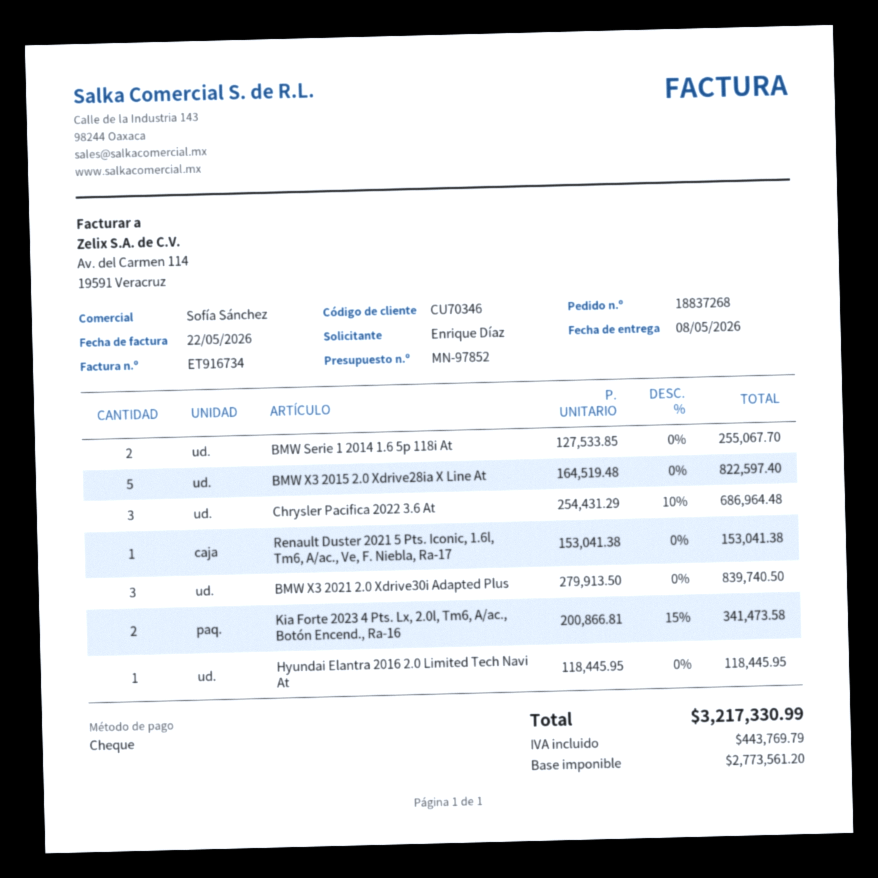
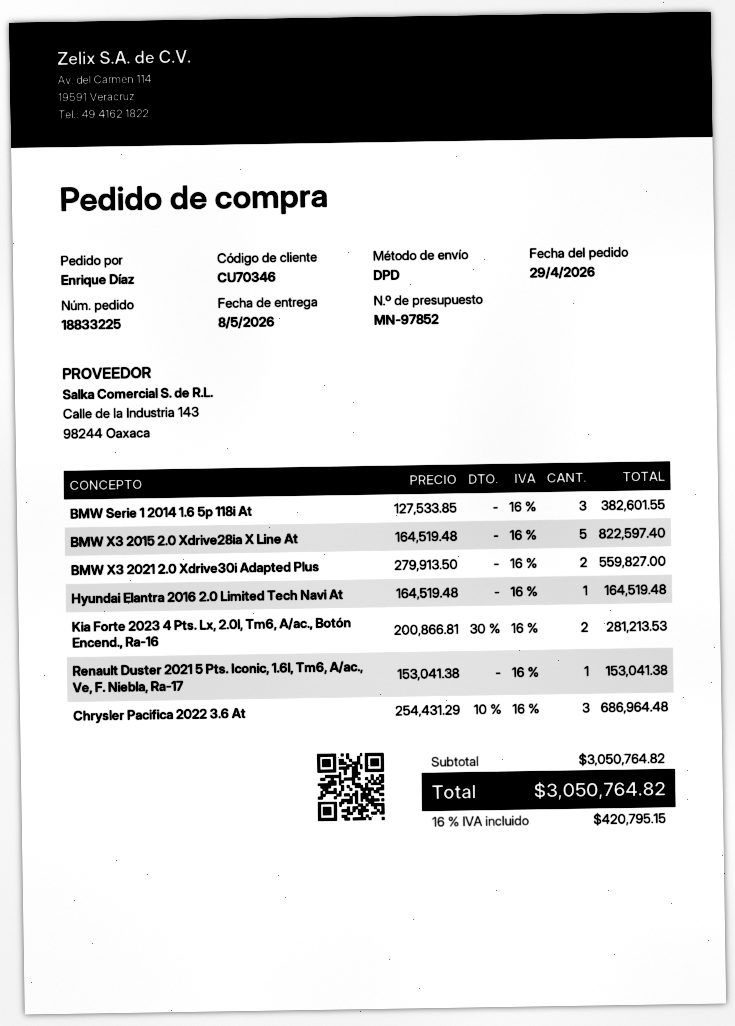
order number: 18837268 -> 18833225
BMW Serie 1 2014 1.6 5p 118i At: 2 x 127533.85 = 255067.70 -> 3 x 127533.85 = 382601.55
BMW X3 2021 2.0 Xdrive30i Adapted Plus: 3 x 279913.50 = 839740.50 -> 2 x 279913.50 = 559827.00
Kia Forte 2023 4 Pts. Lx, 2.0l, Tm6, A/ac., Botón Encend., Ra-16: 2 x 200866.81 - 15% = 341473.58 -> 2 x 200866.81 - 30% = 281213.53
Hyundai Elantra 2016 2.0 Limited Tech Navi At: 1 x 118445.95 = 118445.95 -> 1 x 164519.48 = 164519.48
tax: 443769.79 -> 420795.15
total: 3217330.99 -> 3050764.82

